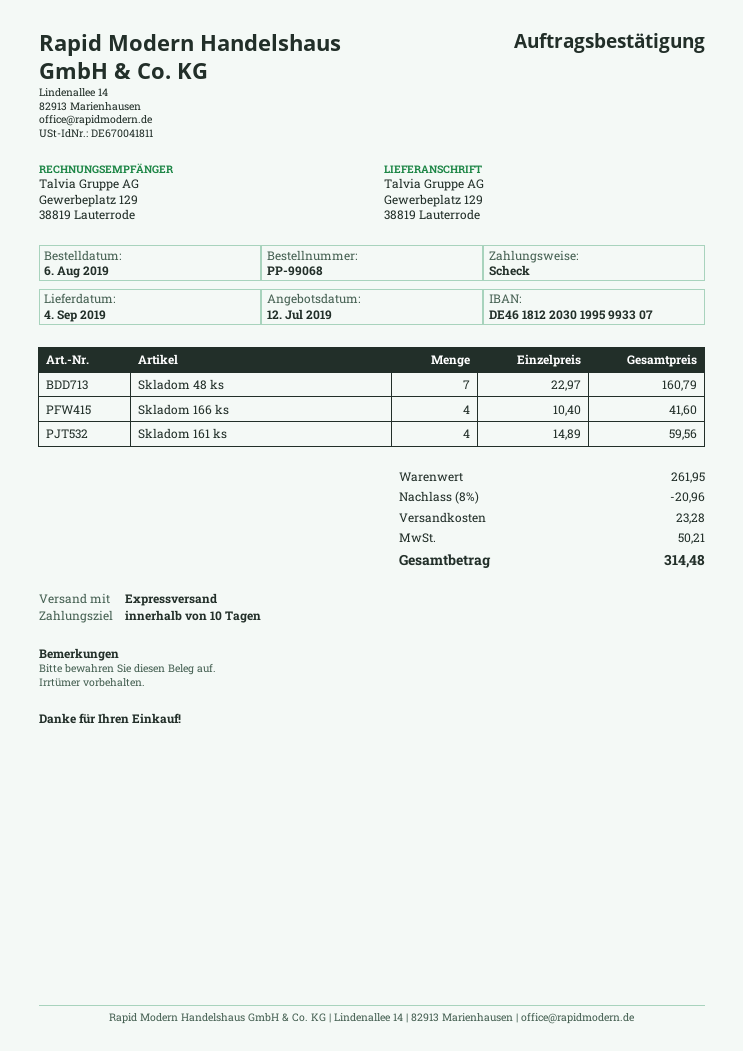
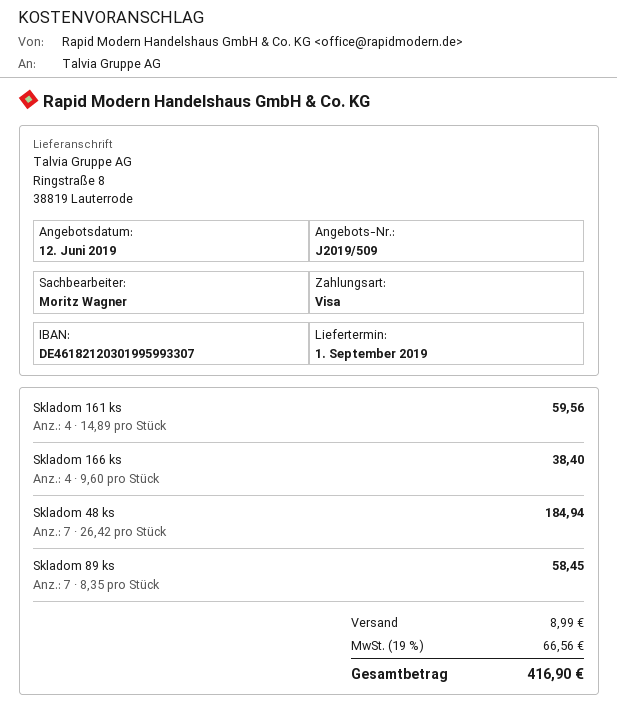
quote date: 2019-07-12 -> 2019-06-12
delivery date: 2019-09-04 -> 2019-09-01
payment method: cheque -> Visa
bank account: DE46181220301995993307 -> DE46182120301995993307
ship to: Gewerbeplatz 129, 38819 Lauterrode -> Ringstraße 8, 38819 Lauterrode
Skladom 48 ks: 7 x 22.97 = 160.79 -> 7 x 26.42 = 184.94
Skladom 166 ks: 4 x 10.40 = 41.60 -> 4 x 9.60 = 38.40
Skladom 89 ks: none -> 7 x 8.35 = 58.45
discount: 8% = 20.96 -> none
shipping: 23.28 -> 8.99
tax: 50.21 -> 66.56
total: 314.48 -> 416.90

